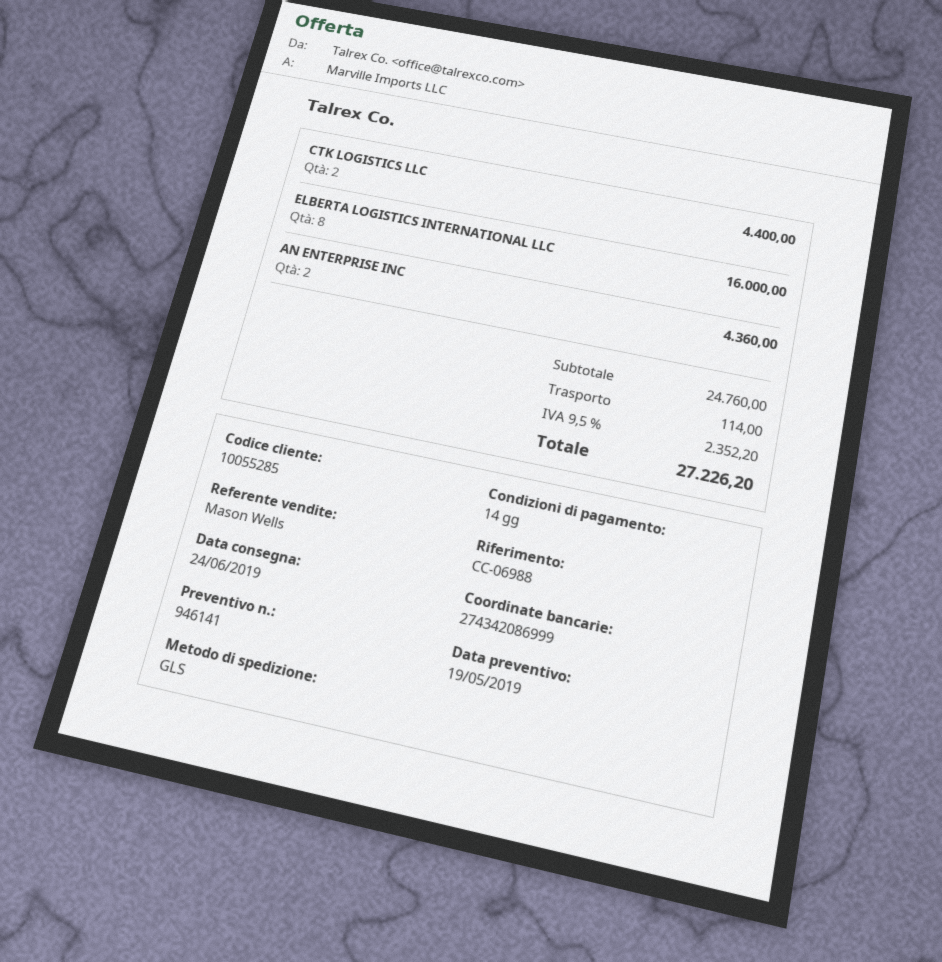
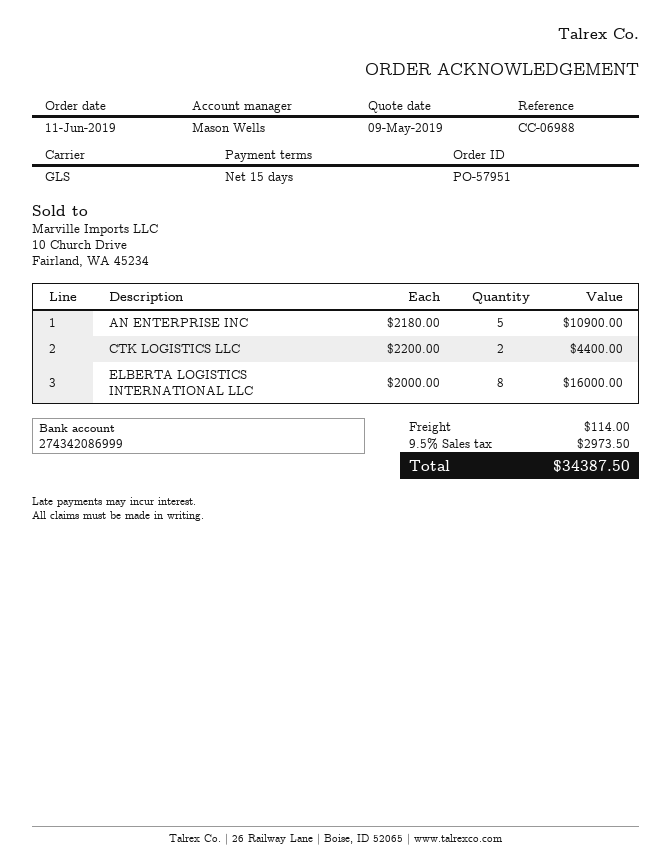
quote date: 2019-05-19 -> 2019-05-09
payment terms: 14 days -> 15 days
AN ENTERPRISE INC: 2 for 4360.00 -> 5 for 10900.00
tax: 9.5% = 2352.20 -> 9.5% = 2973.50
total: 27226.20 -> 34387.50

